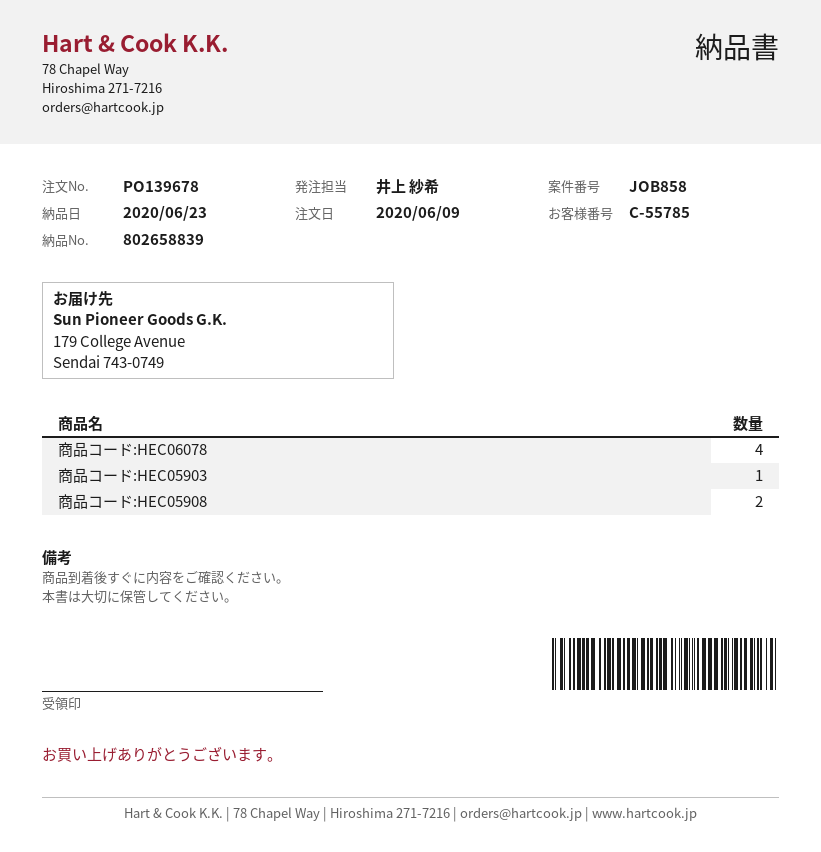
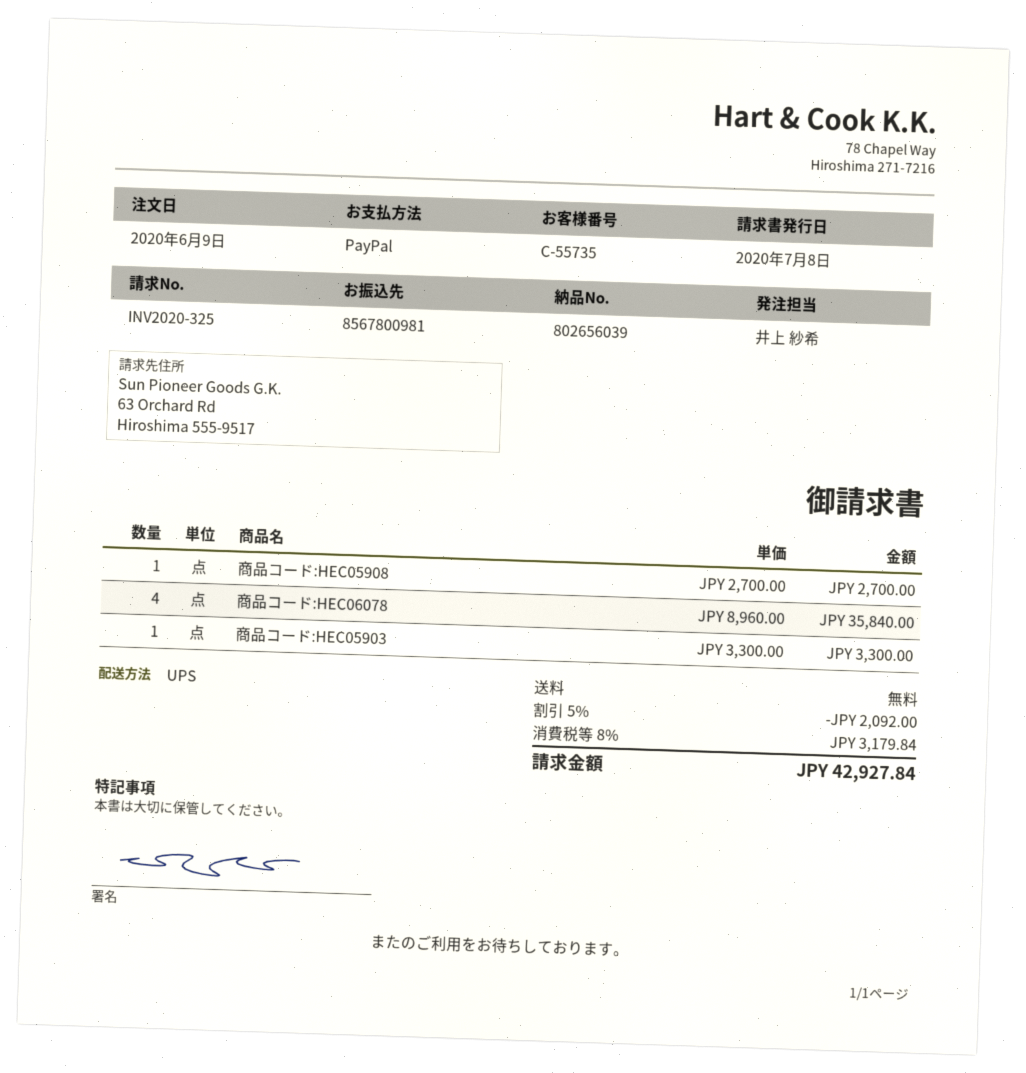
delivery note number: 802658839 -> 802656039
customer number: C-55785 -> C-55735
商品コード:HEC05908: 2 -> 1

